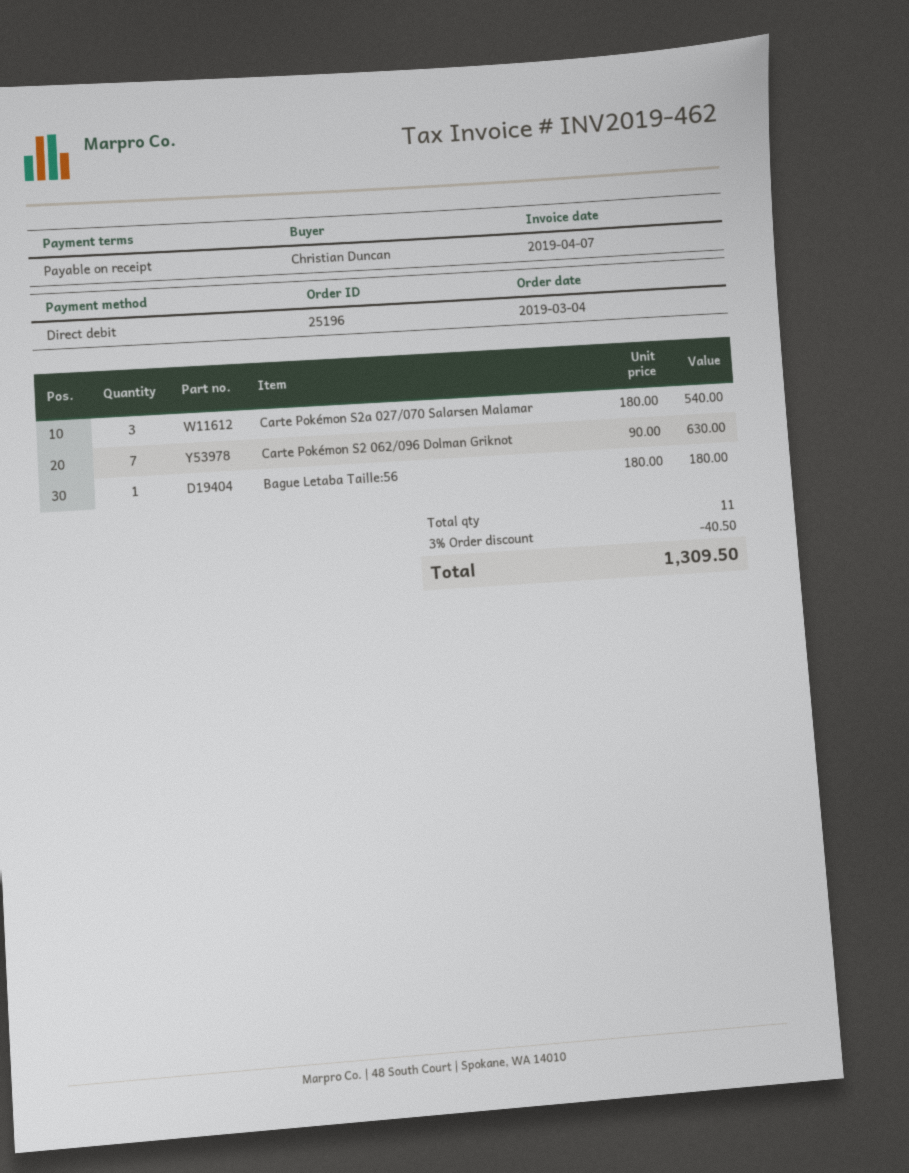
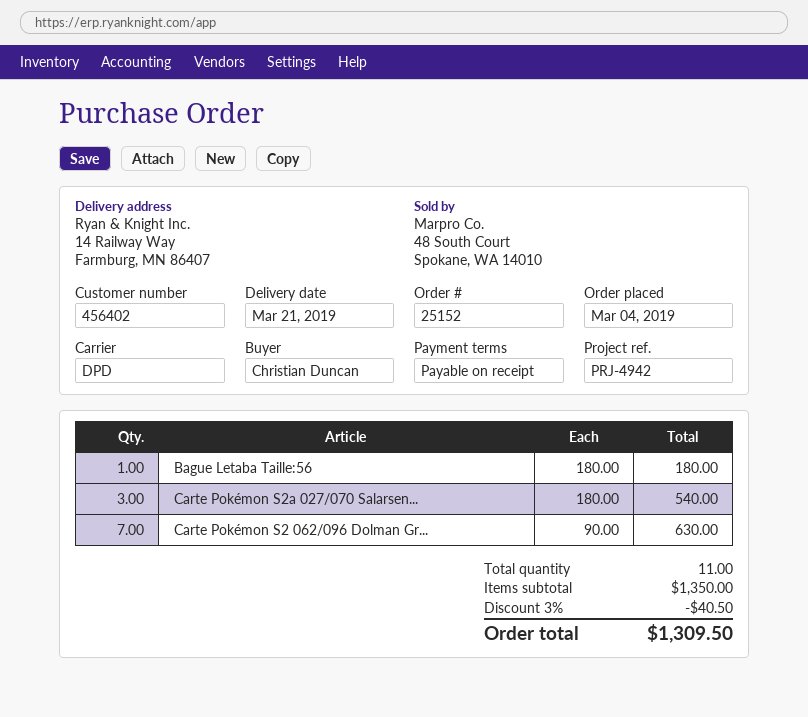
order number: 25196 -> 25152

